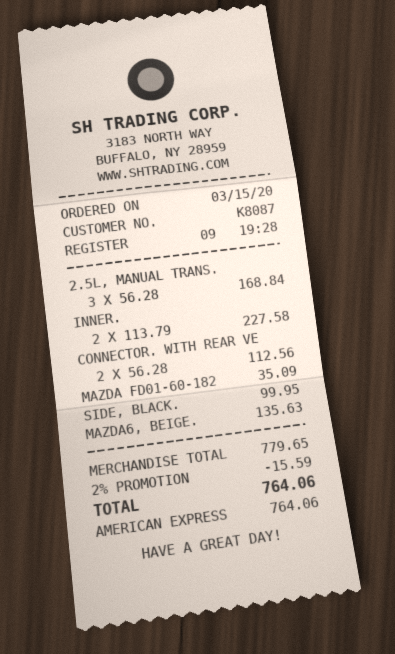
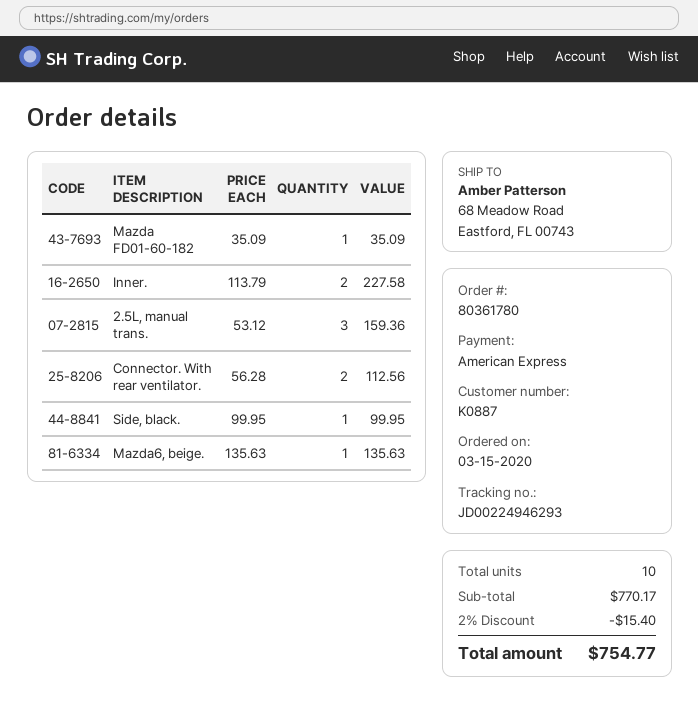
customer number: K8087 -> K0887
2.5L, MANUAL TRANS.: 3 x 56.28 = 168.84 -> 3 x 53.12 = 159.36
subtotal: 779.65 -> 770.17
discount: 2% = 15.59 -> 2% = 15.40
total: 764.06 -> 754.77

